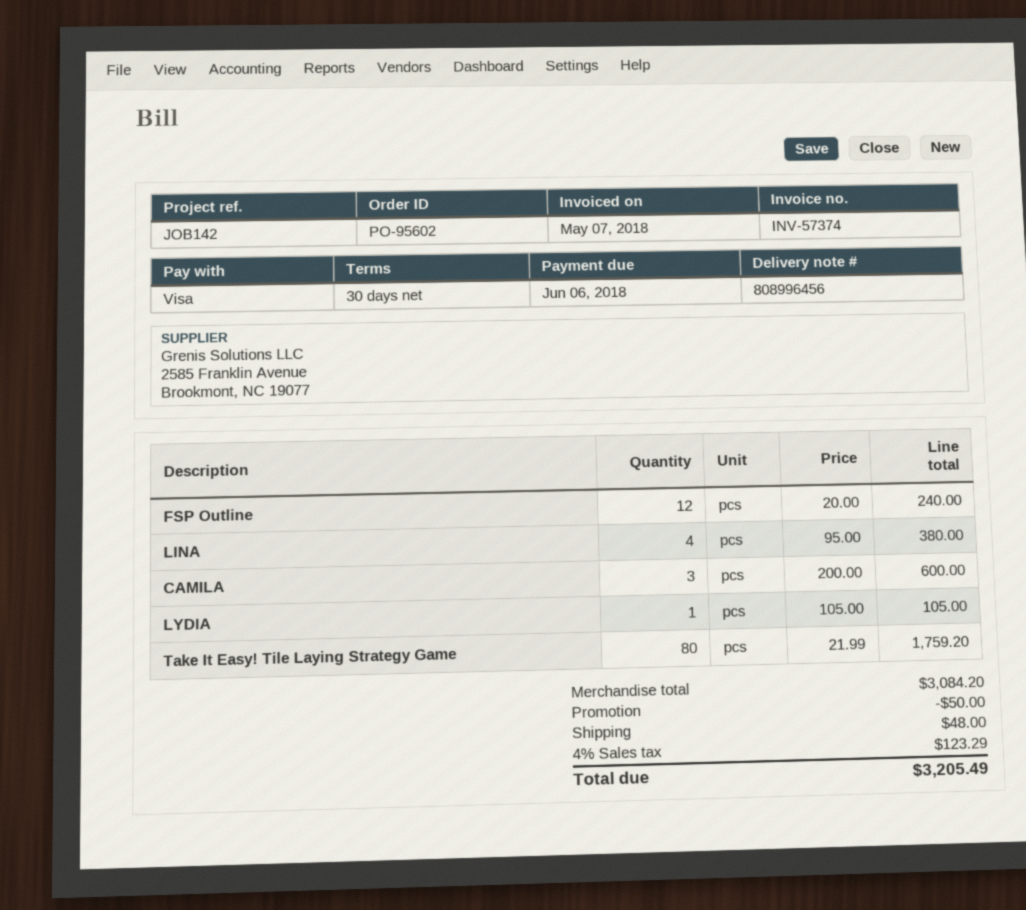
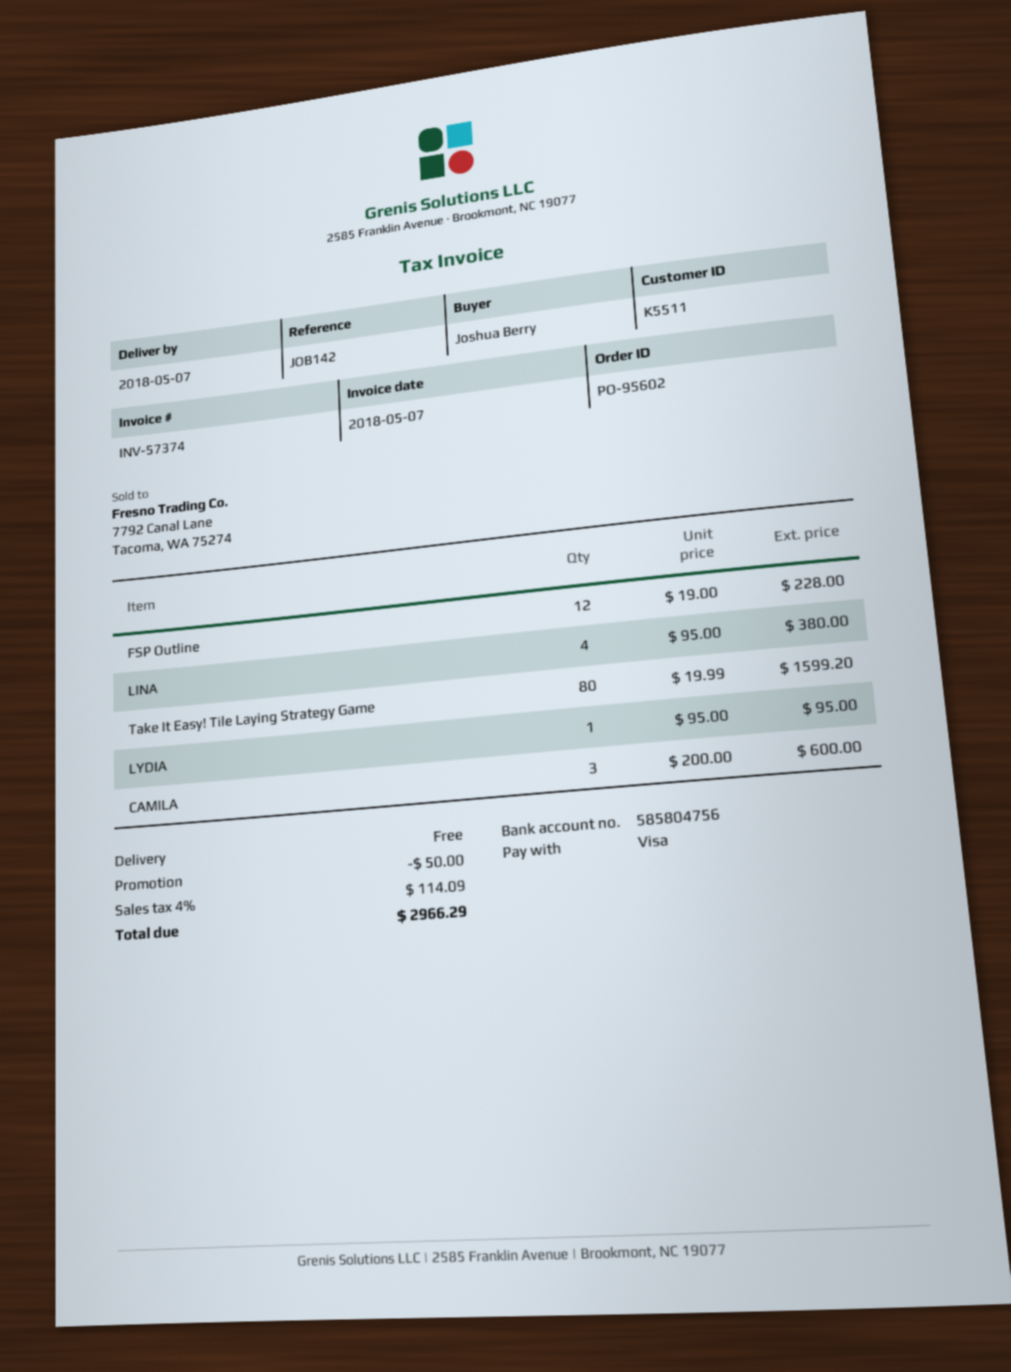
FSP Outline: 12 x 20.00 = 240.00 -> 12 x 19.00 = 228.00
LYDIA: 1 x 105.00 = 105.00 -> 1 x 95.00 = 95.00
Take It Easy! Tile Laying Strategy Game: 80 x 21.99 = 1759.20 -> 80 x 19.99 = 1599.20
shipping: 48.00 -> 0.00
tax: 4% = 123.29 -> 4% = 114.09
total: 3205.49 -> 2966.29

